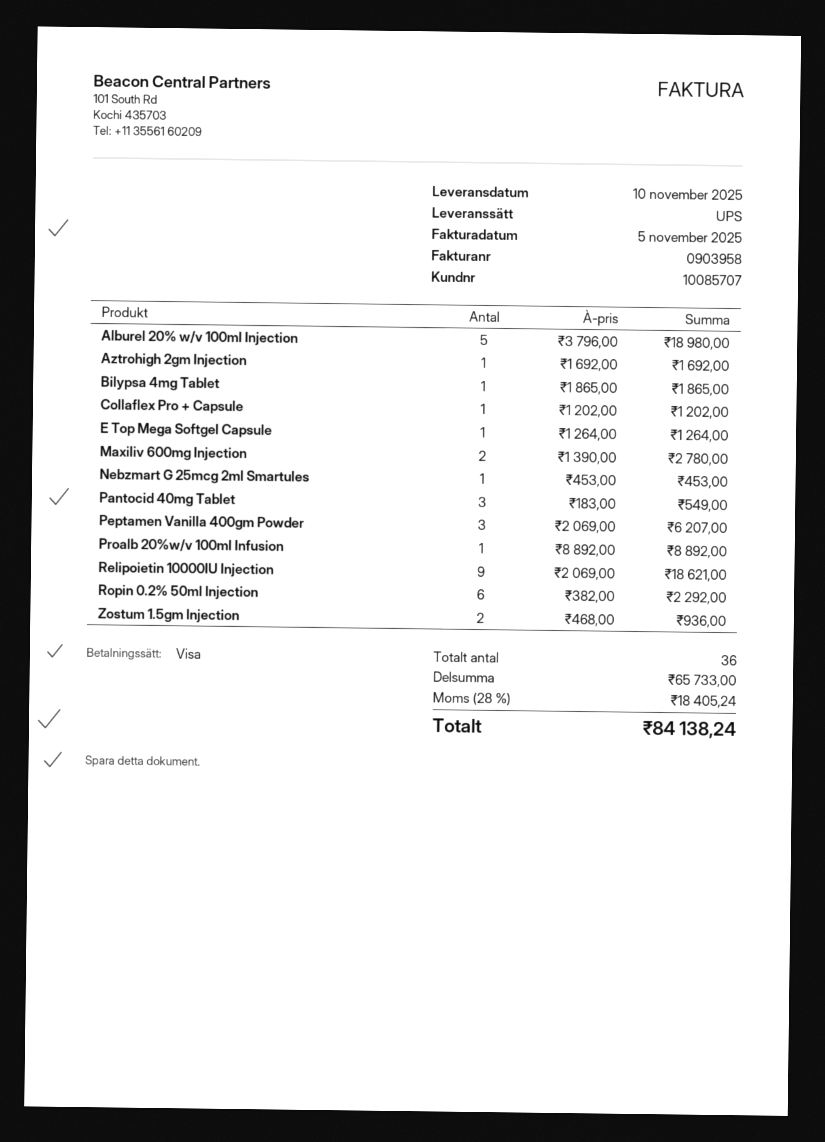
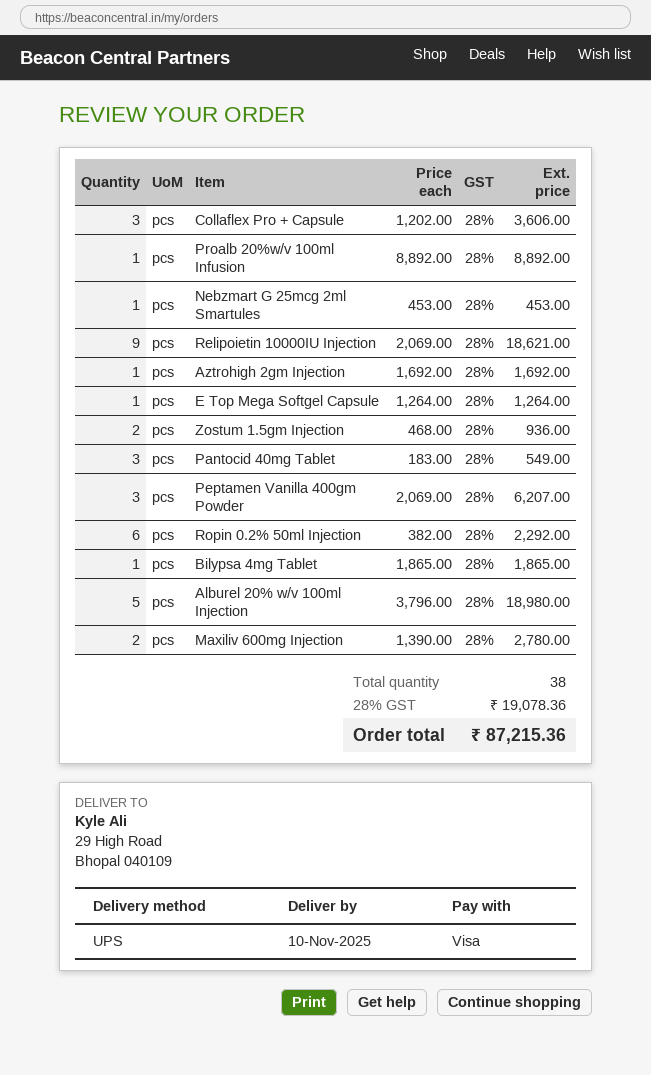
Collaflex Pro + Capsule: 1 x 1202.00 = 1202.00 -> 3 x 1202.00 = 3606.00
total quantity: 36 -> 38
tax: 28% = 18405.24 -> 28% = 19078.36
total: 84138.24 -> 87215.36

